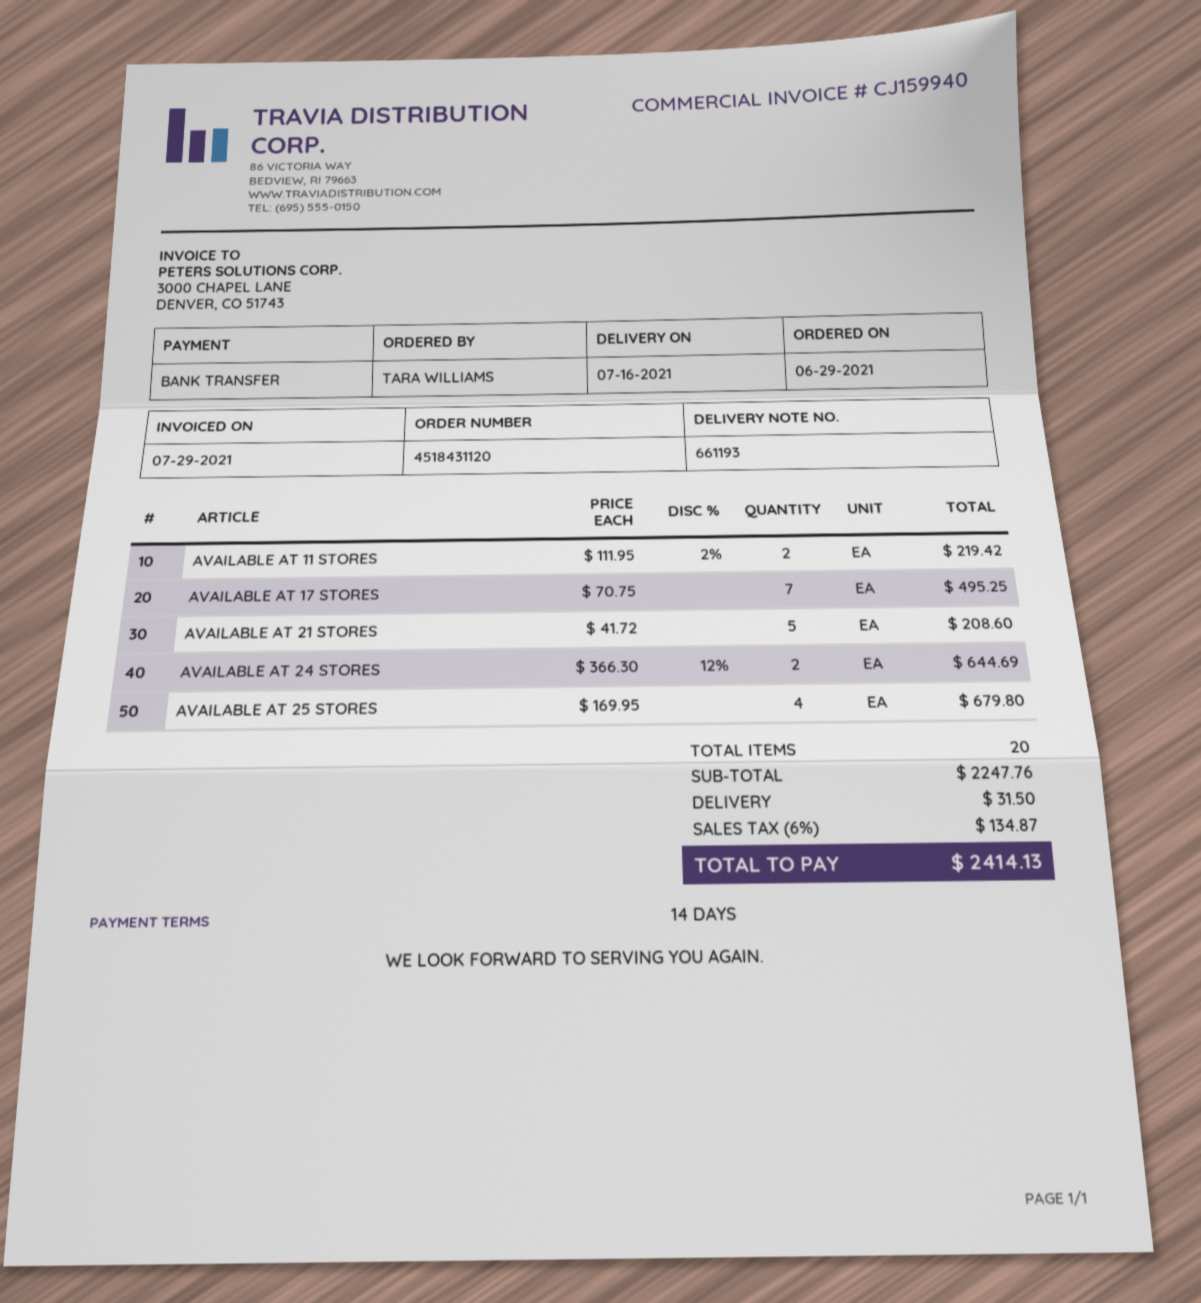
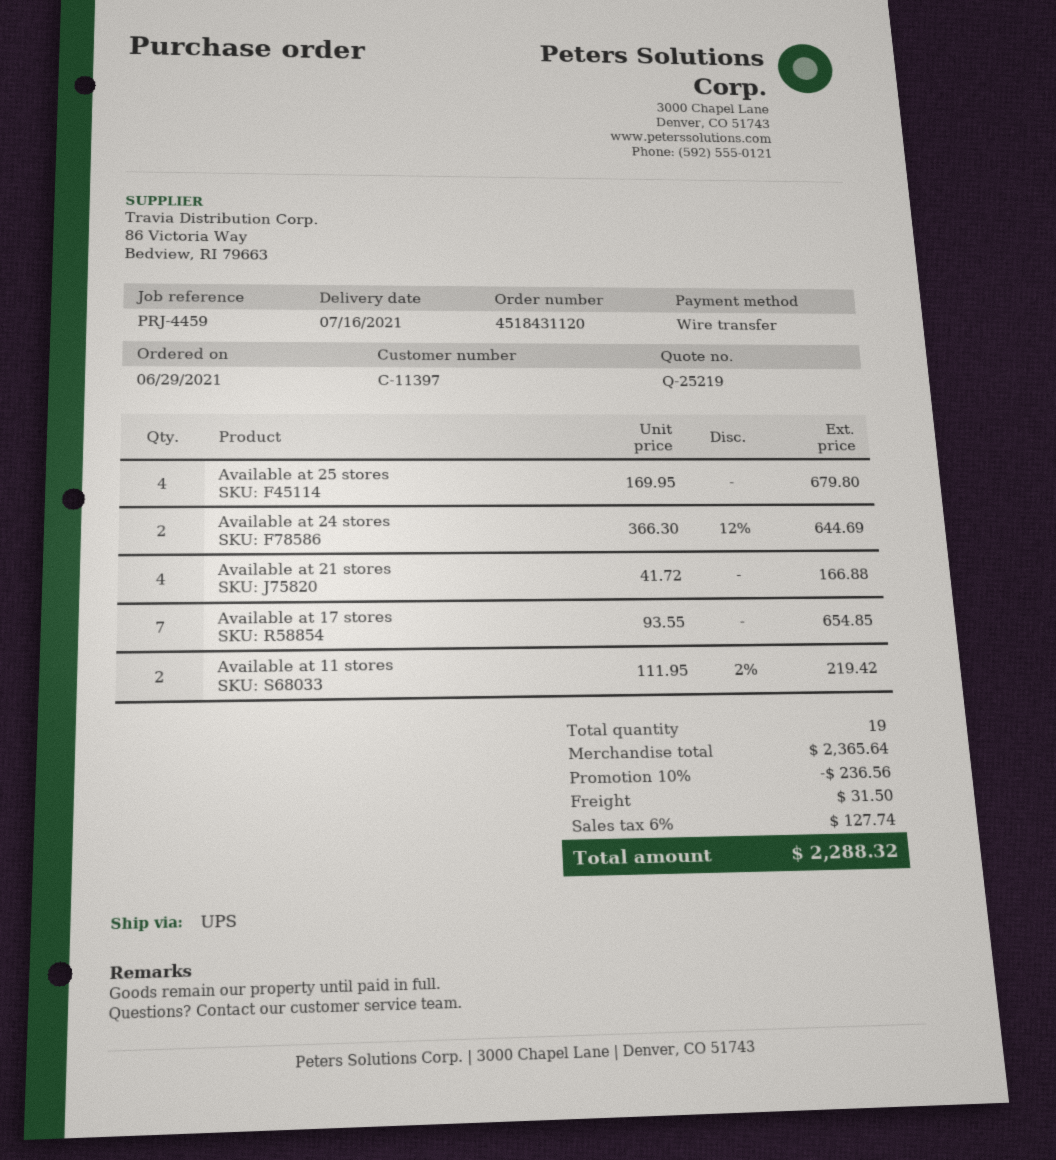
AVAILABLE AT 17 STORES: 7 x 70.75 = 495.25 -> 7 x 93.55 = 654.85
AVAILABLE AT 21 STORES: 5 x 41.72 = 208.60 -> 4 x 41.72 = 166.88
total quantity: 20 -> 19
subtotal: 2247.76 -> 2365.64
discount: none -> 10% = 236.56
tax: 6% = 134.87 -> 6% = 127.74
total: 2414.13 -> 2288.32

